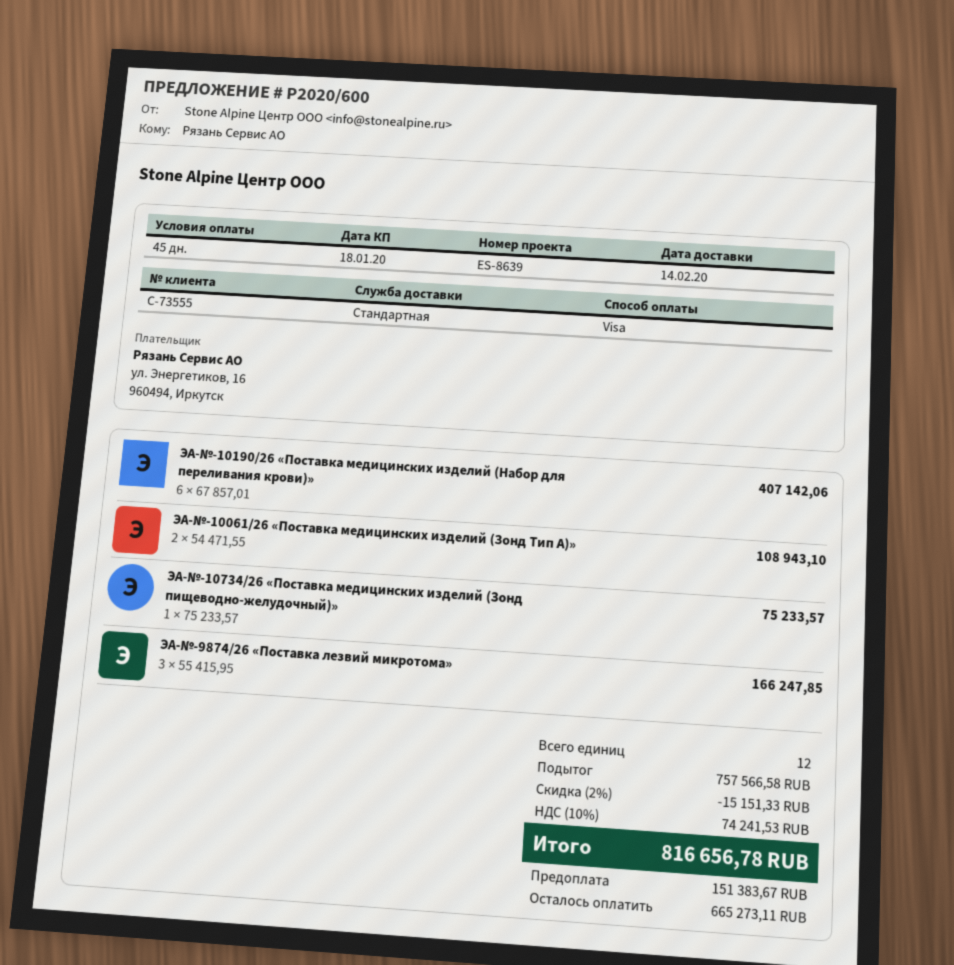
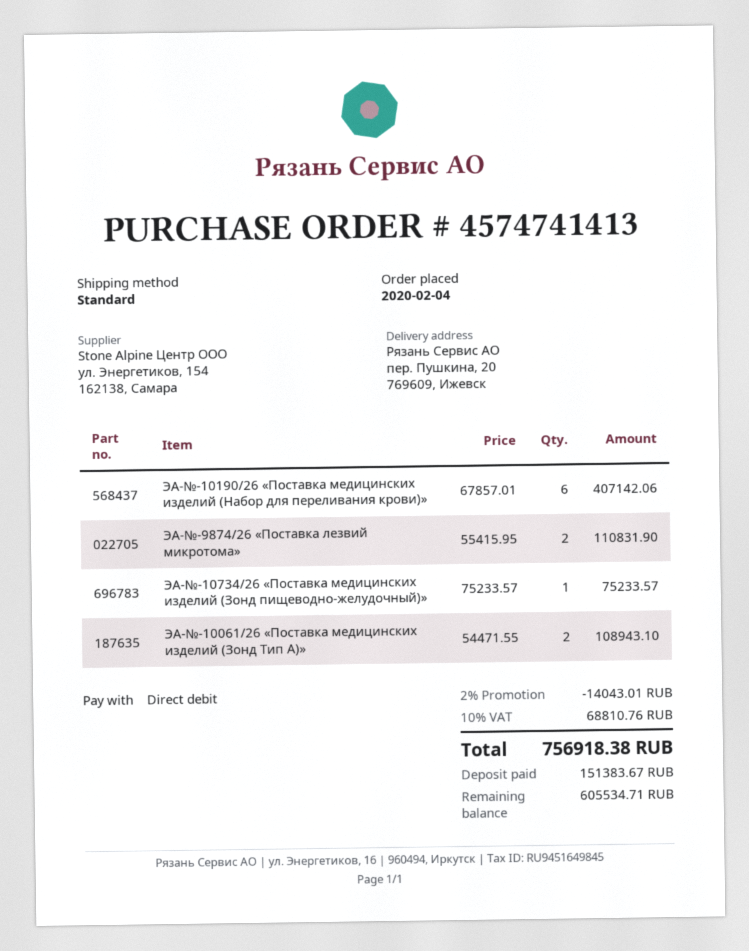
payment method: Visa -> direct debit
ЭА-№-9874/26 «Поставка лезвий микротома»: 3 x 55415.95 = 166247.85 -> 2 x 55415.95 = 110831.90
discount: 2% = 15151.33 -> 2% = 14043.01
tax: 10% = 74241.53 -> 10% = 68810.76
total: 816656.78 -> 756918.38
balance: 665273.11 -> 605534.71

